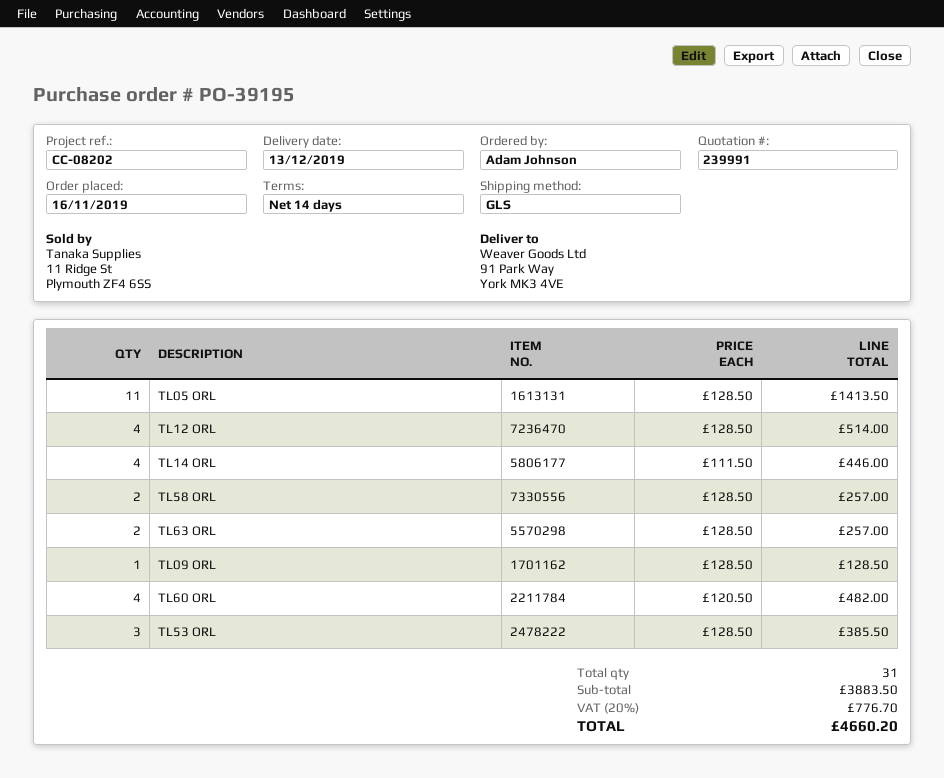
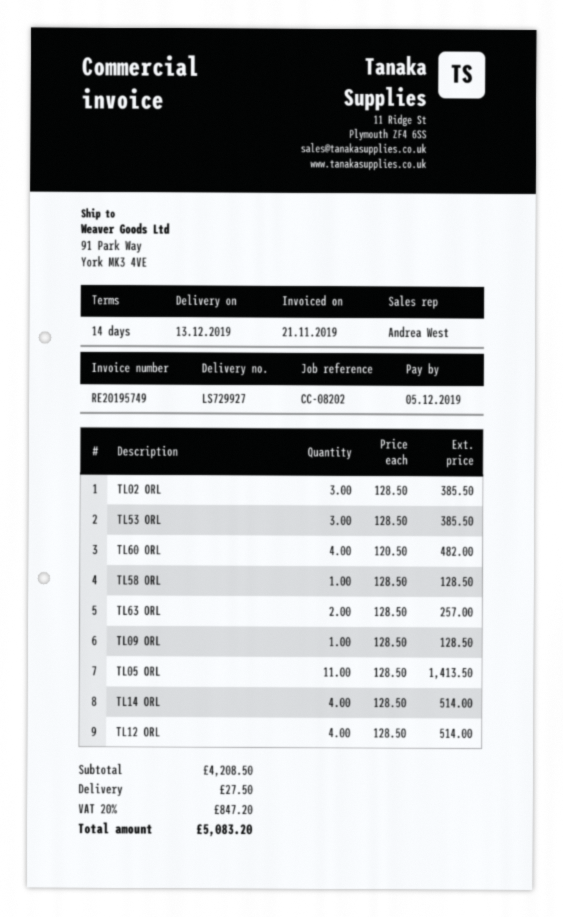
TL14 ORL: 4 x 111.50 = 446.00 -> 4 x 128.50 = 514.00
TL58 ORL: 2 x 128.50 = 257.00 -> 1 x 128.50 = 128.50
TL02 ORL: none -> 3 x 128.50 = 385.50
subtotal: 3883.50 -> 4208.50
shipping: none -> 27.50
tax: 20% = 776.70 -> 20% = 847.20
total: 4660.20 -> 5083.20

